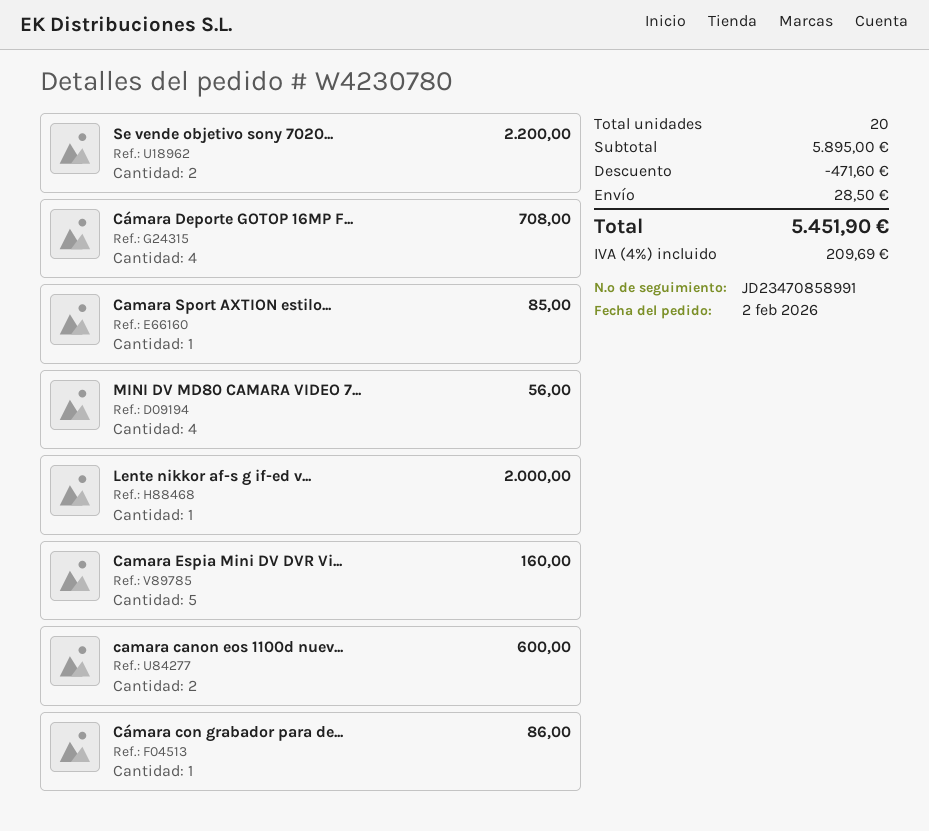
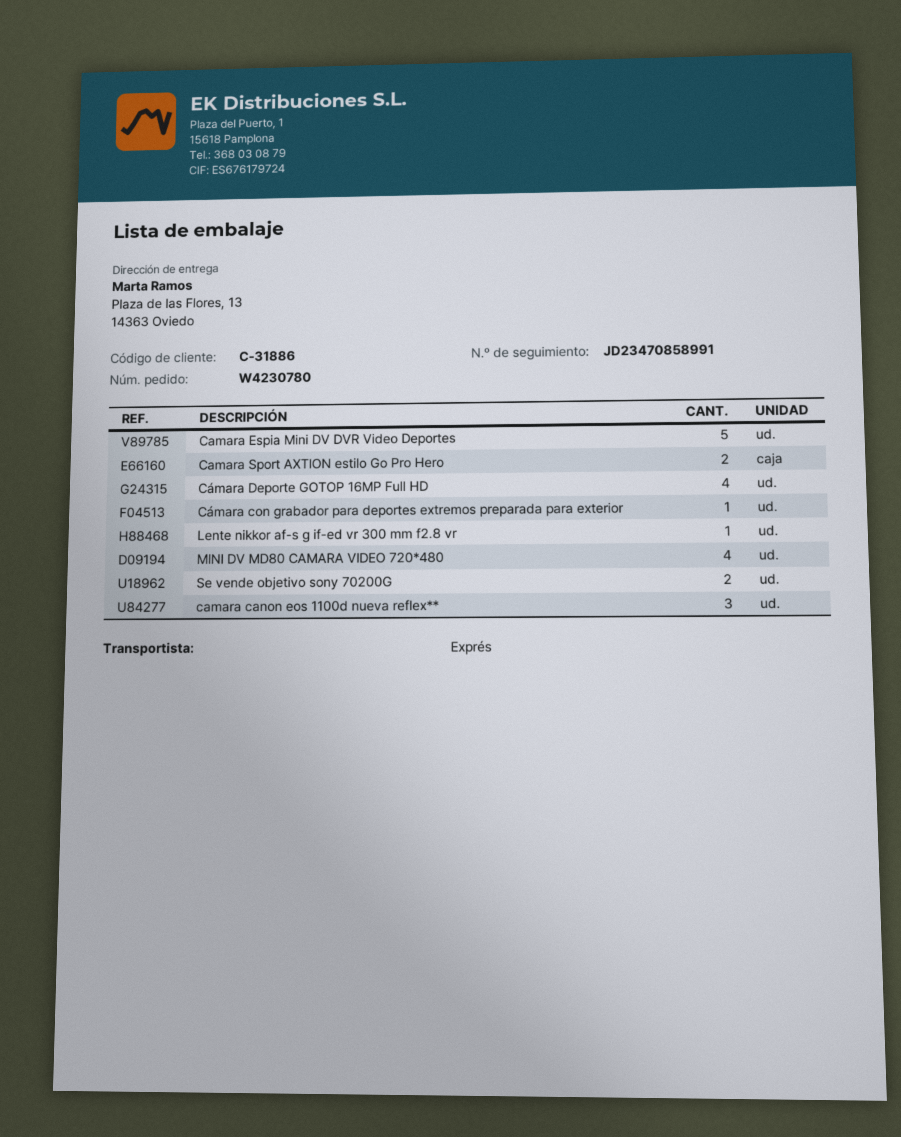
Camara Sport AXTION estilo...: 1 -> 2
camara canon eos 1100d nuev...: 2 -> 3

